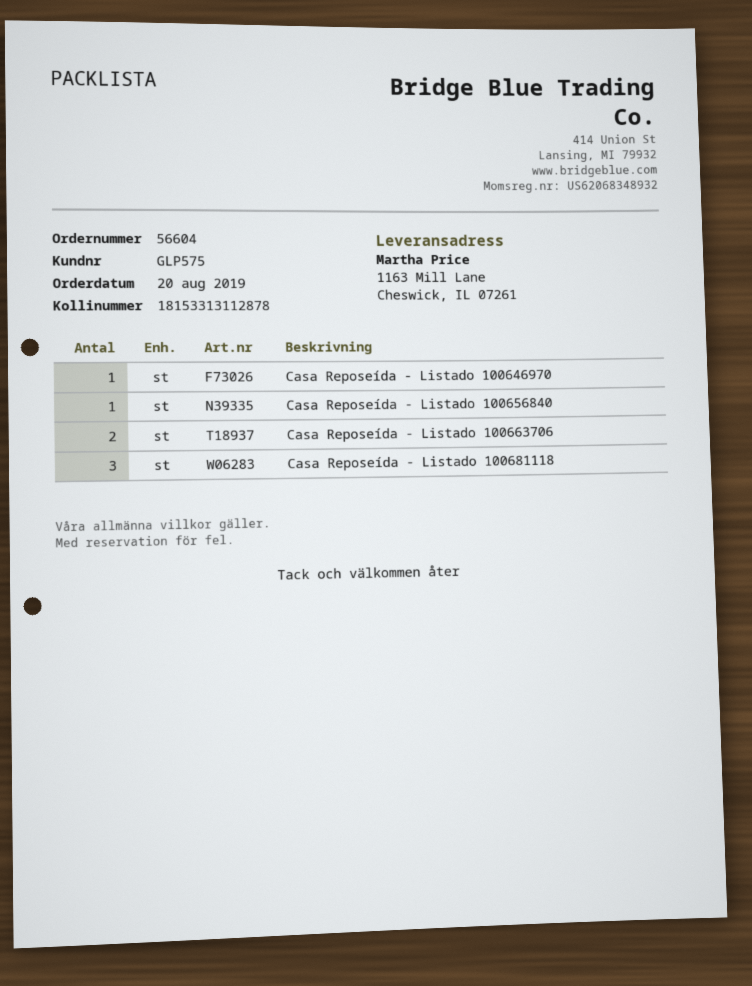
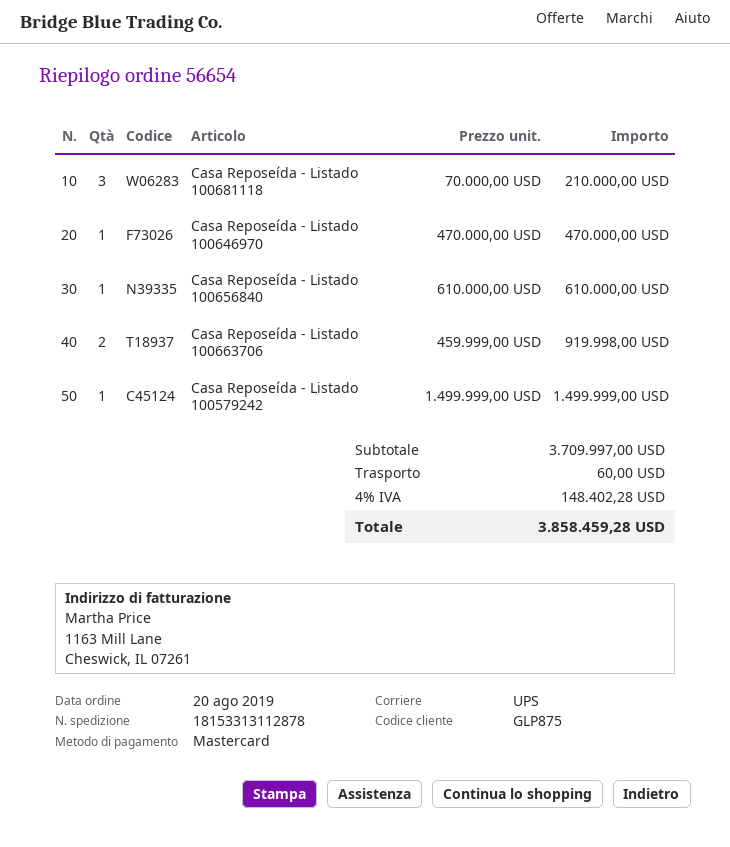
order number: 56604 -> 56654
customer number: GLP575 -> GLP875
Casa Reposeída - Listado 100579242: none -> 1

